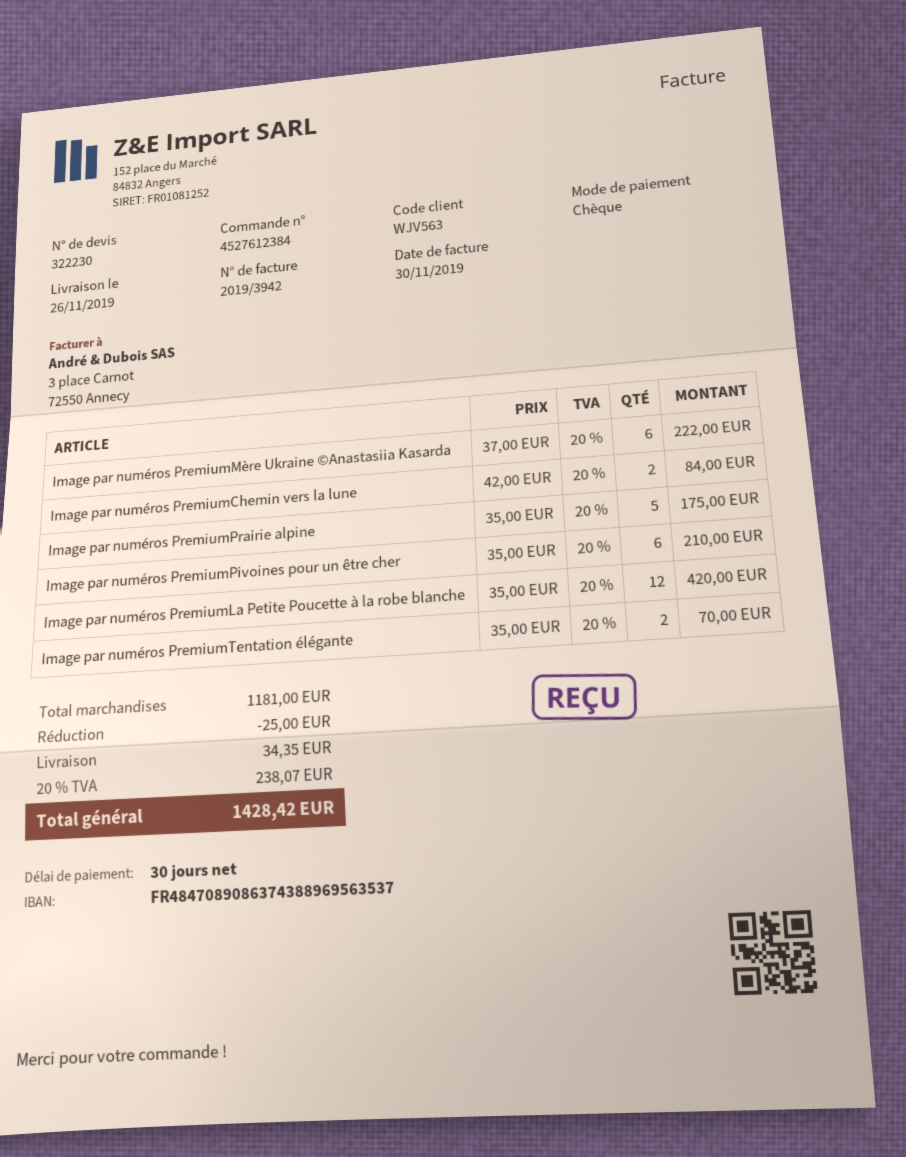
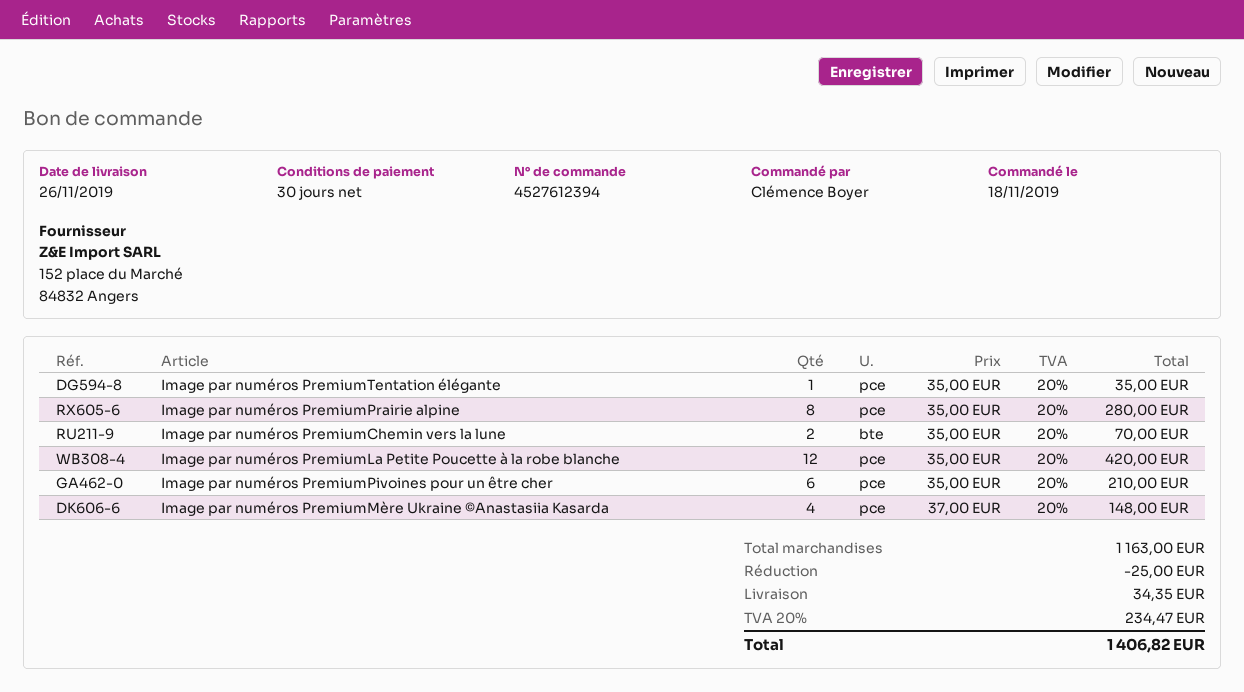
order number: 4527612384 -> 4527612394
Image par numéros PremiumMère Ukraine ©Anastasiia Kasarda: 6 x 37.00 = 222.00 -> 4 x 37.00 = 148.00
Image par numéros PremiumChemin vers la lune: 2 x 42.00 = 84.00 -> 2 x 35.00 = 70.00
Image par numéros PremiumPrairie alpine: 5 x 35.00 = 175.00 -> 8 x 35.00 = 280.00
Image par numéros PremiumTentation élégante: 2 x 35.00 = 70.00 -> 1 x 35.00 = 35.00
subtotal: 1181.00 -> 1163.00
tax: 20% = 238.07 -> 20% = 234.47
total: 1428.42 -> 1406.82

